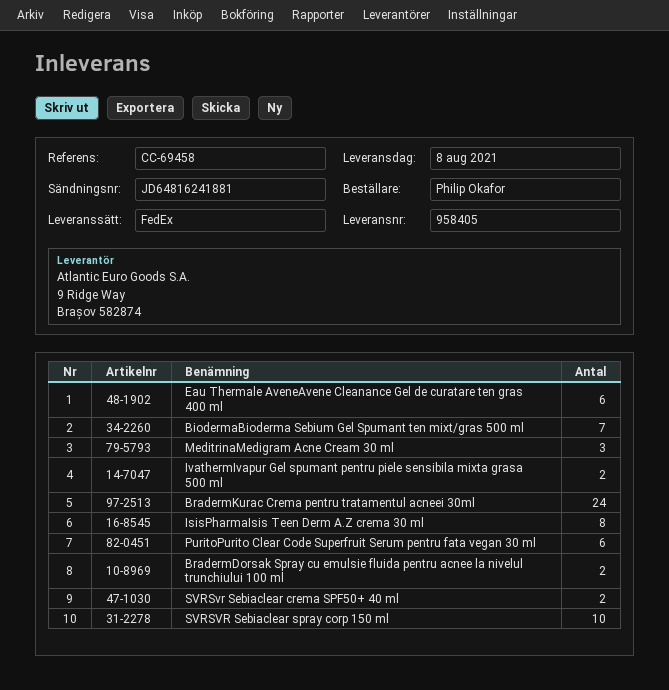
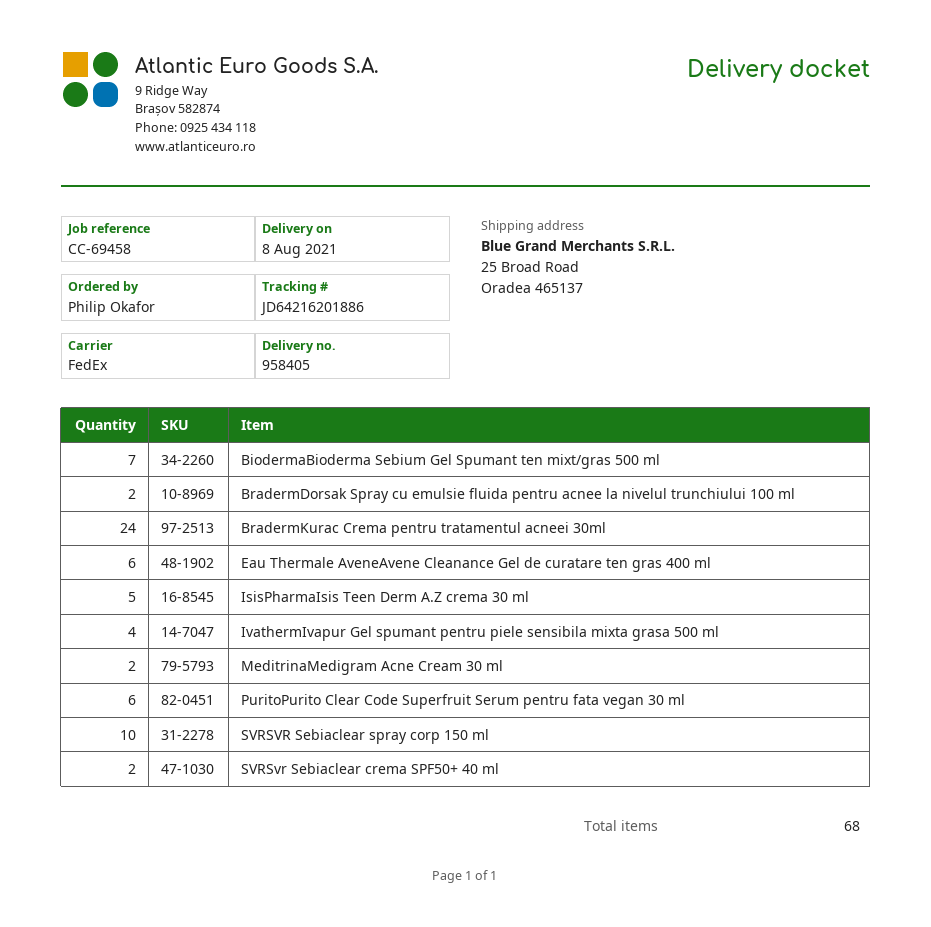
tracking number: JD64816241881 -> JD64216201886
MeditrinaMedigram Acne Cream 30 ml: 3 -> 2
IvathermIvapur Gel spumant pentru piele sensibila mixta grasa 500 ml: 2 -> 4
IsisPharmaIsis Teen Derm A.Z crema 30 ml: 8 -> 5

